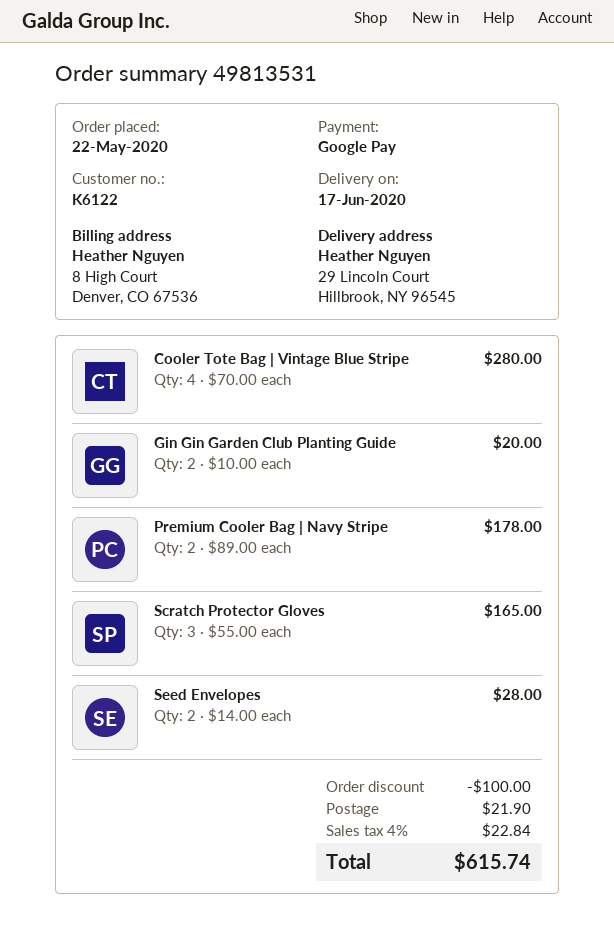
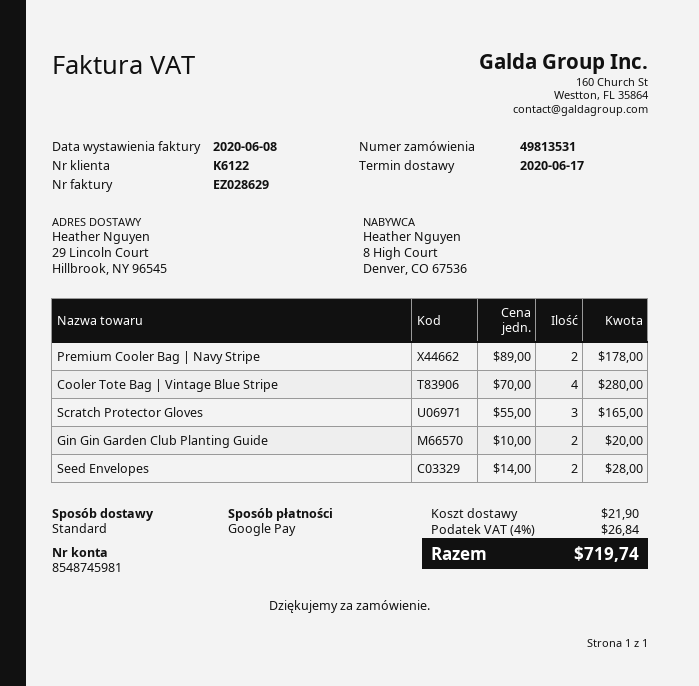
discount: 100.00 -> none
tax: 4% = 22.84 -> 4% = 26.84
total: 615.74 -> 719.74

